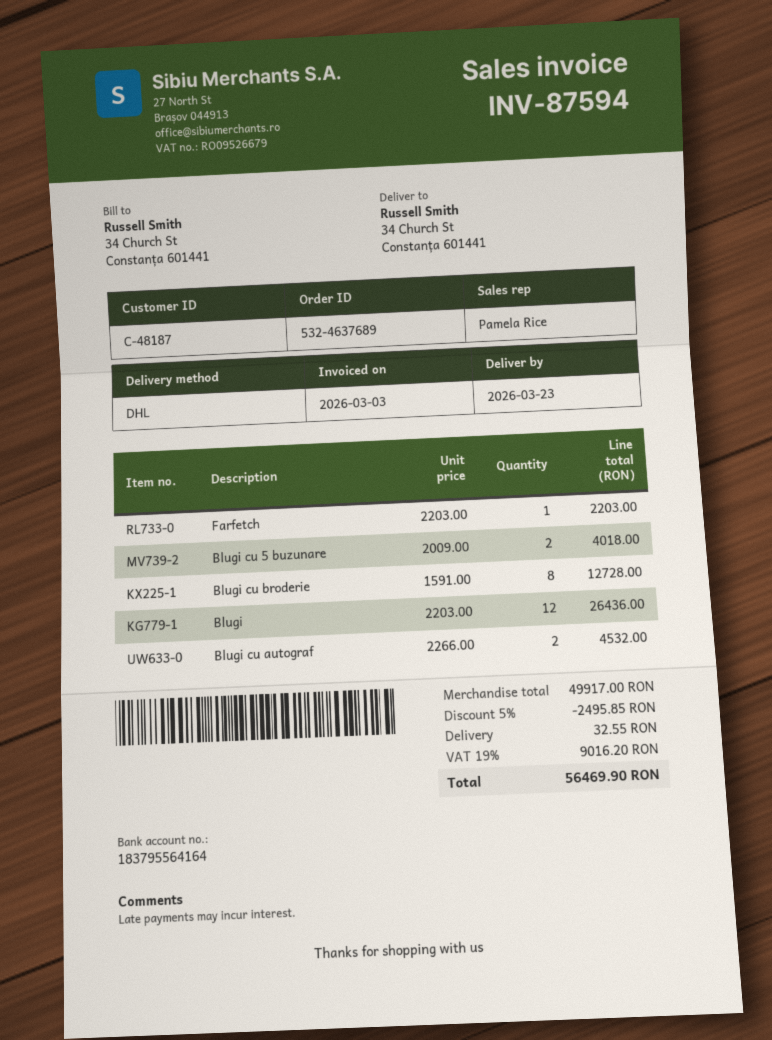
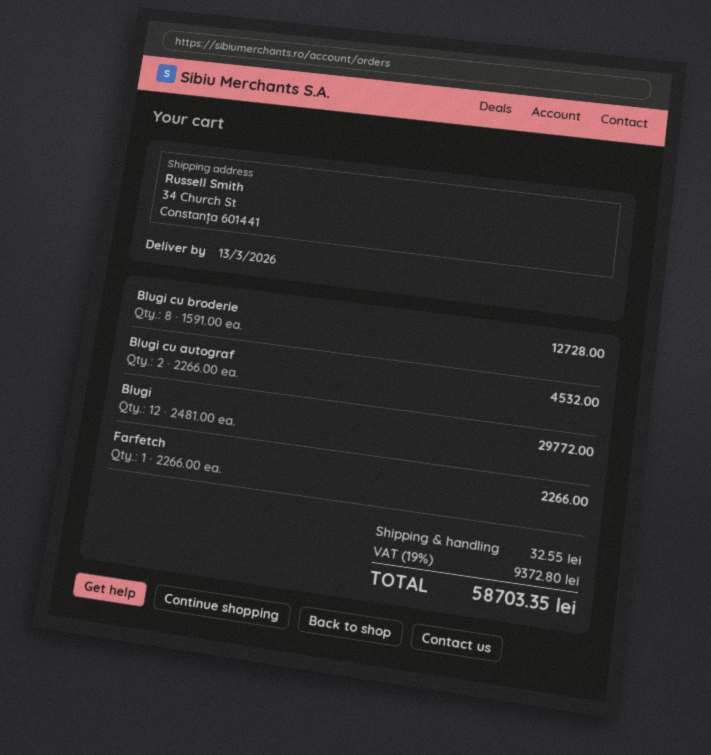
delivery date: 2026-03-23 -> 2026-03-13
Farfetch: 1 x 2203.00 = 2203.00 -> 1 x 2266.00 = 2266.00
Blugi cu 5 buzunare: 2 x 2009.00 = 4018.00 -> none
Blugi: 12 x 2203.00 = 26436.00 -> 12 x 2481.00 = 29772.00
discount: 5% = 2495.85 -> none
tax: 19% = 9016.20 -> 19% = 9372.80
total: 56469.90 -> 58703.35

